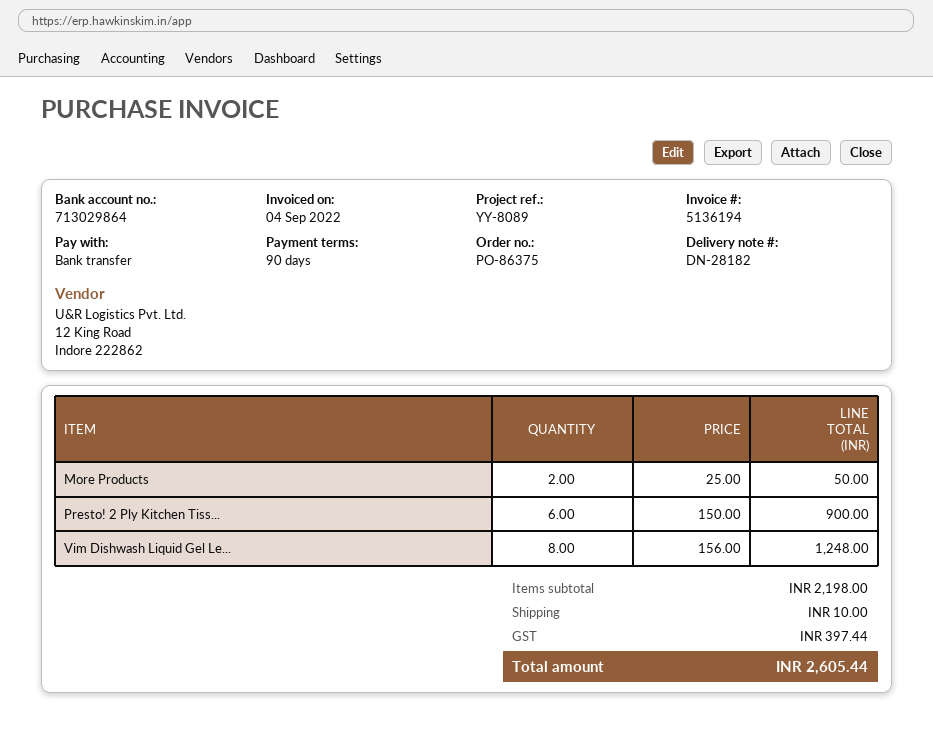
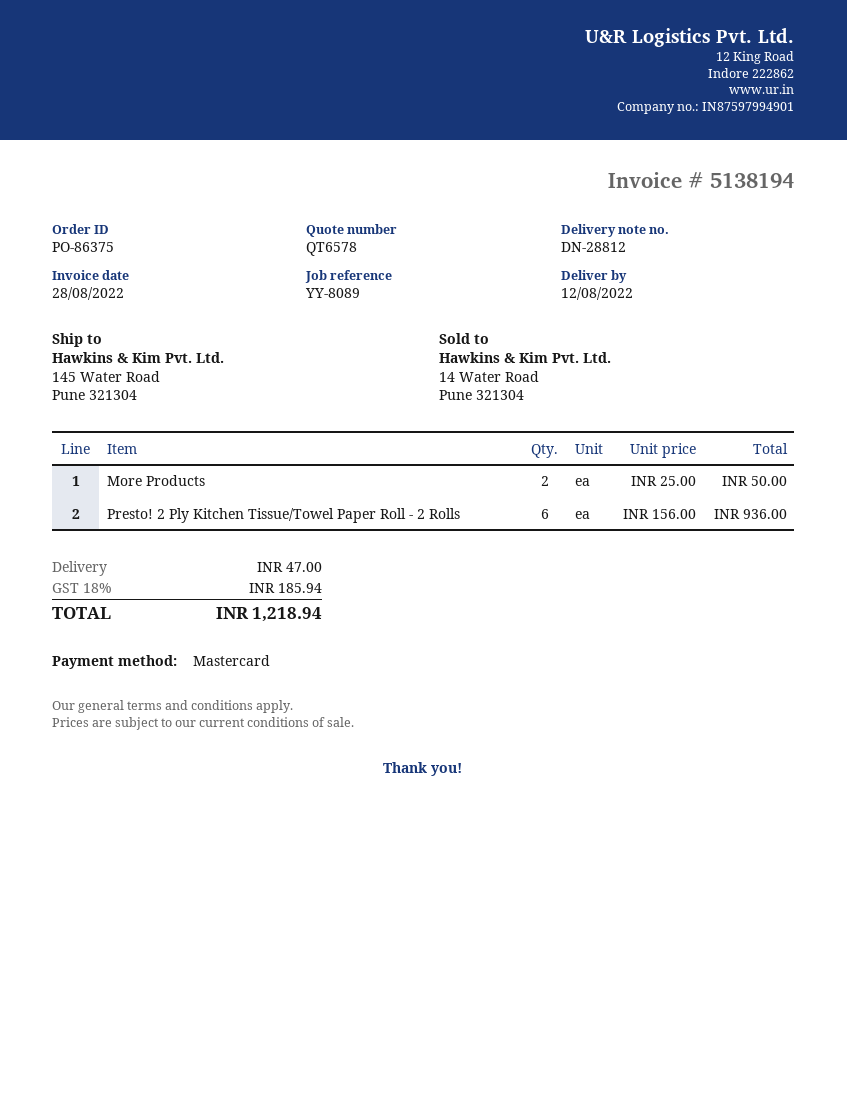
delivery note number: DN-28182 -> DN-28812
invoice number: 5136194 -> 5138194
invoice date: 2022-09-04 -> 2022-08-28
payment method: bank transfer -> Mastercard
Presto! 2 Ply Kitchen Tiss...: 6 x 150.00 = 900.00 -> 6 x 156.00 = 936.00
Vim Dishwash Liquid Gel Le...: 8 x 156.00 = 1248.00 -> none
shipping: 10.00 -> 47.00
tax: 397.44 -> 185.94
total: 2605.44 -> 1218.94

